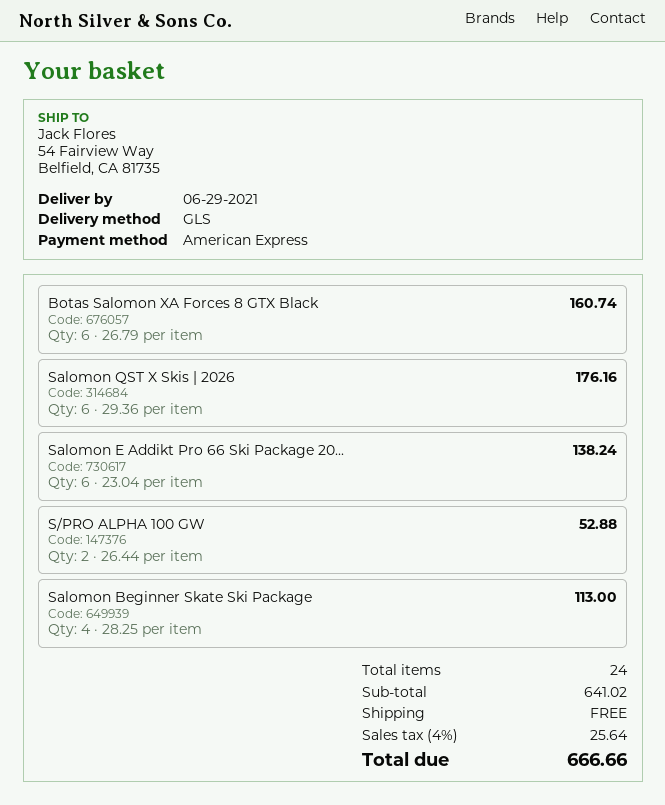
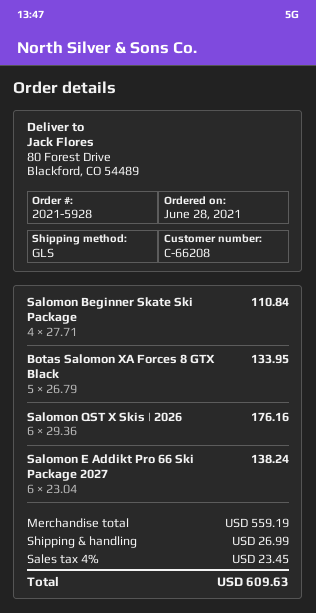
ship to: 54 Fairview Way, Belfield, CA 81735 -> 80 Forest Drive, Blackford, CO 54489
Botas Salomon XA Forces 8 GTX Black: 6 x 26.79 = 160.74 -> 5 x 26.79 = 133.95
S/PRO ALPHA 100 GW: 2 x 26.44 = 52.88 -> none
Salomon Beginner Skate Ski Package: 4 x 28.25 = 113.00 -> 4 x 27.71 = 110.84
subtotal: 641.02 -> 559.19
shipping: 0.00 -> 26.99
tax: 4% = 25.64 -> 4% = 23.45
total: 666.66 -> 609.63

